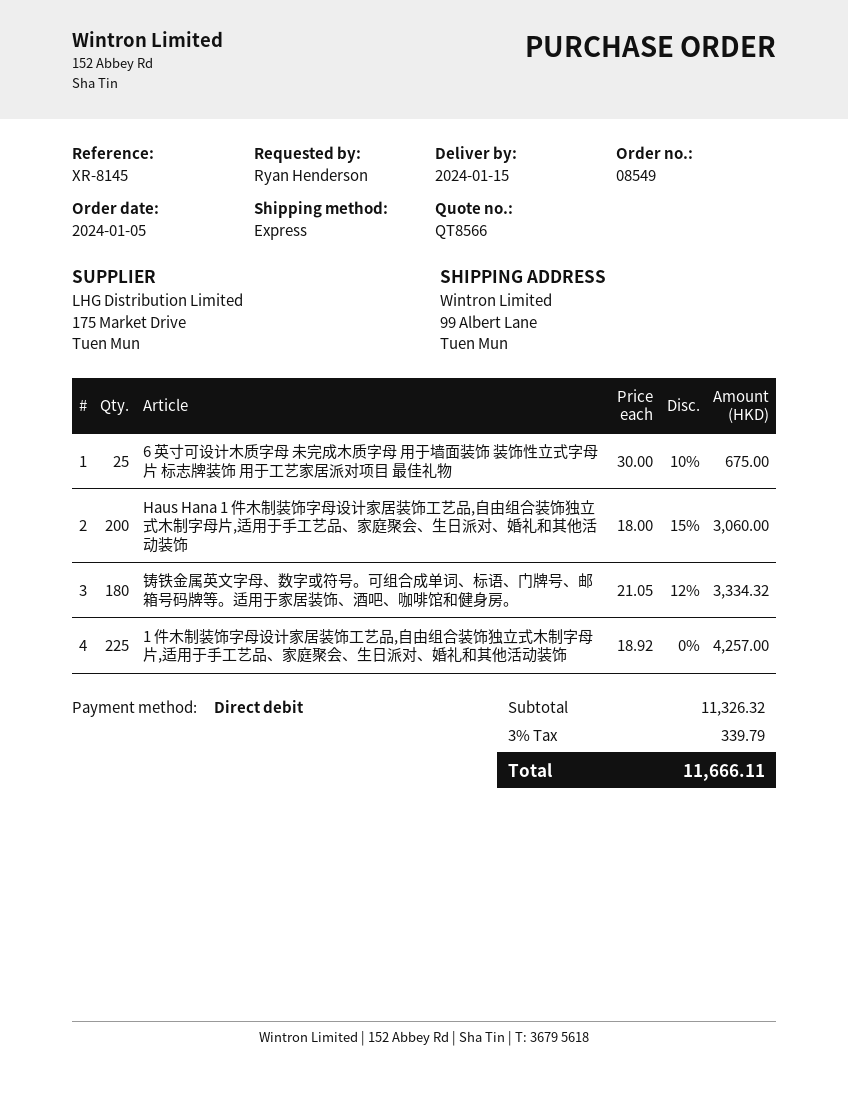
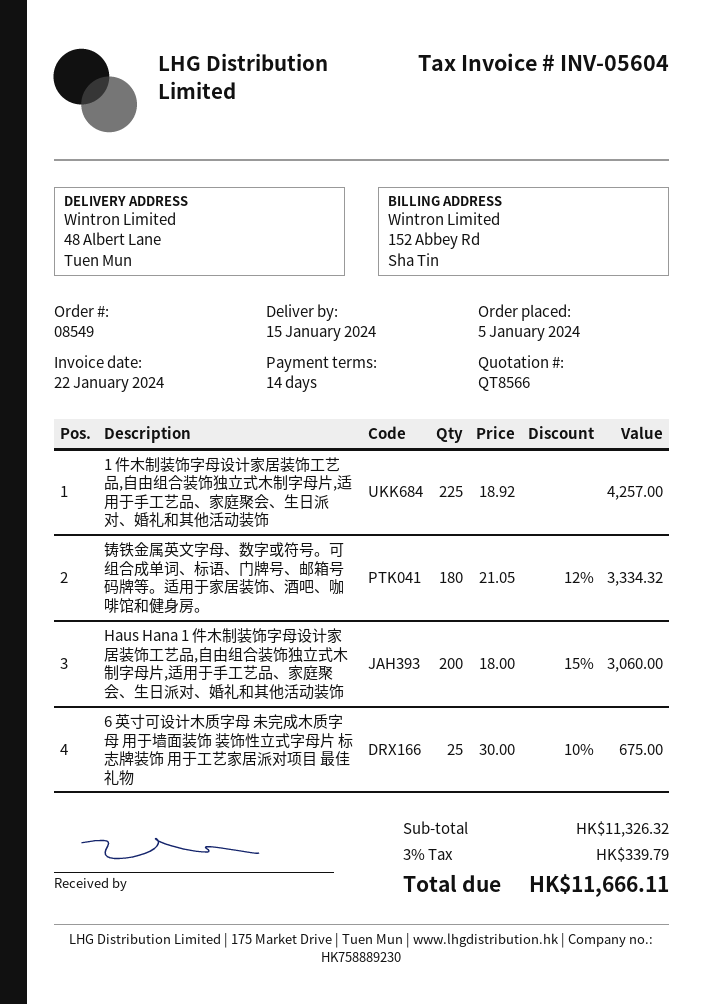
ship to: 99 Albert Lane, Tuen Mun -> 48 Albert Lane, Tuen Mun

